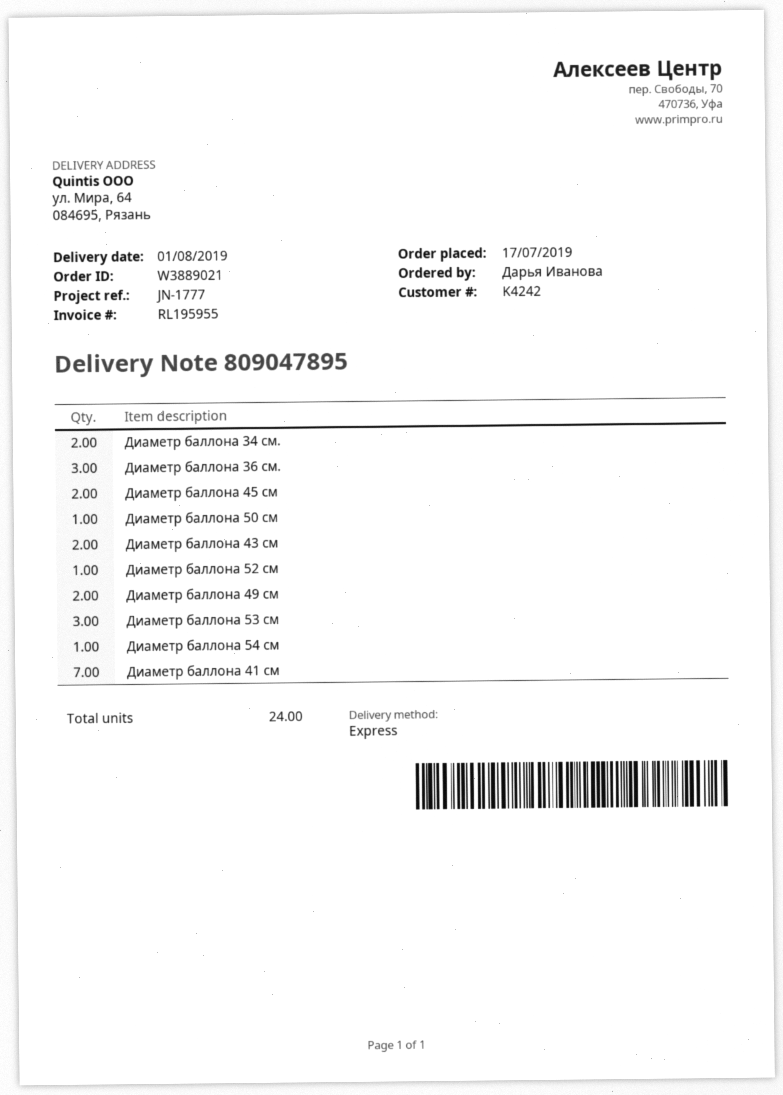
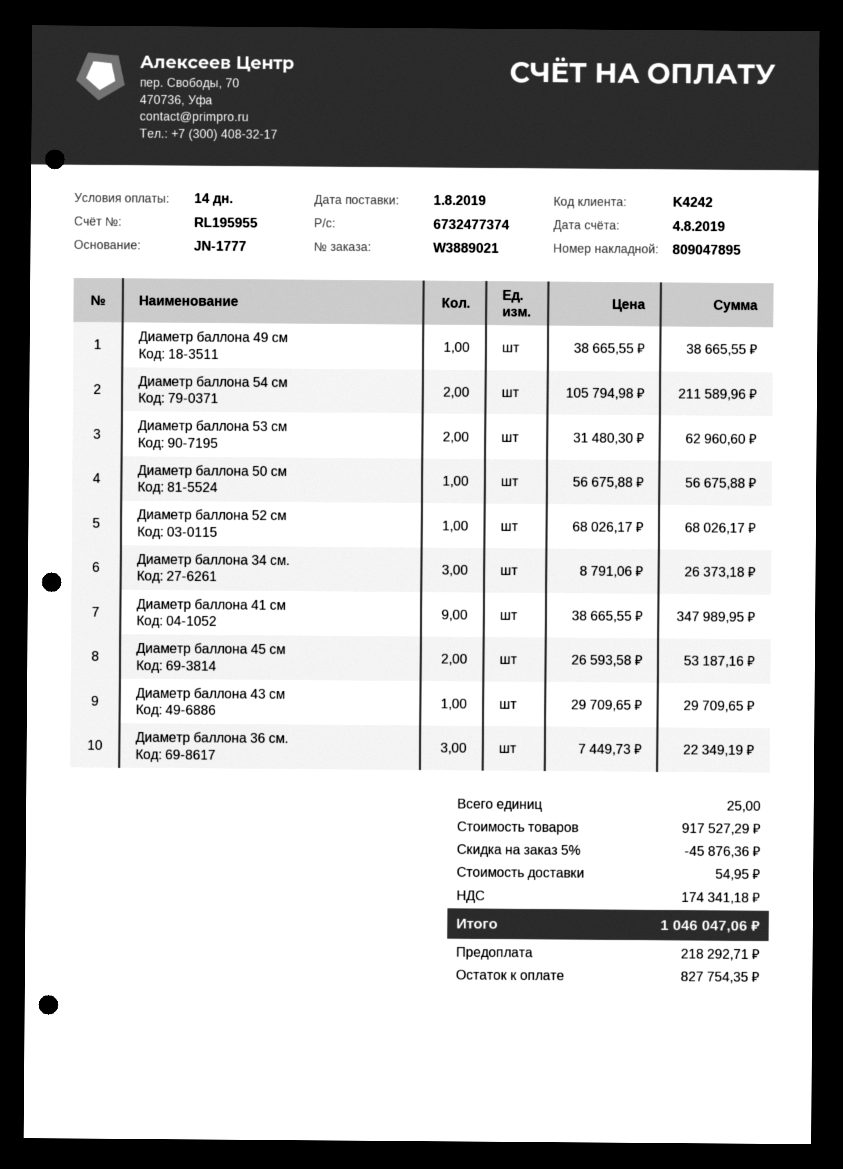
Диаметр баллона 34 см.: 2 -> 3
Диаметр баллона 43 см: 2 -> 1
Диаметр баллона 49 см: 2 -> 1
Диаметр баллона 53 см: 3 -> 2
Диаметр баллона 54 см: 1 -> 2
Диаметр баллона 41 см: 7 -> 9
total quantity: 24 -> 25

